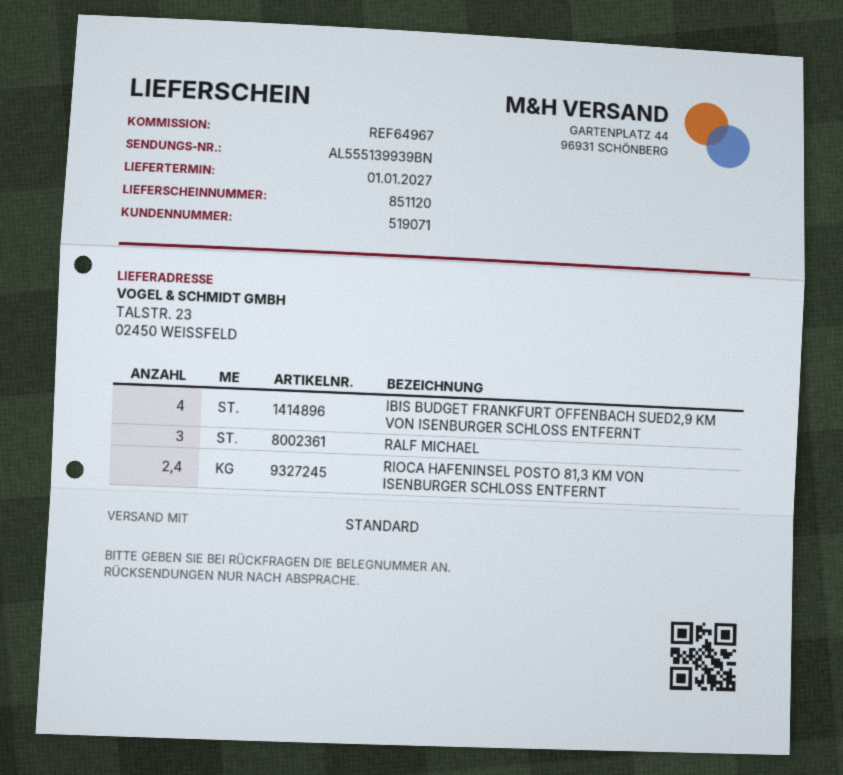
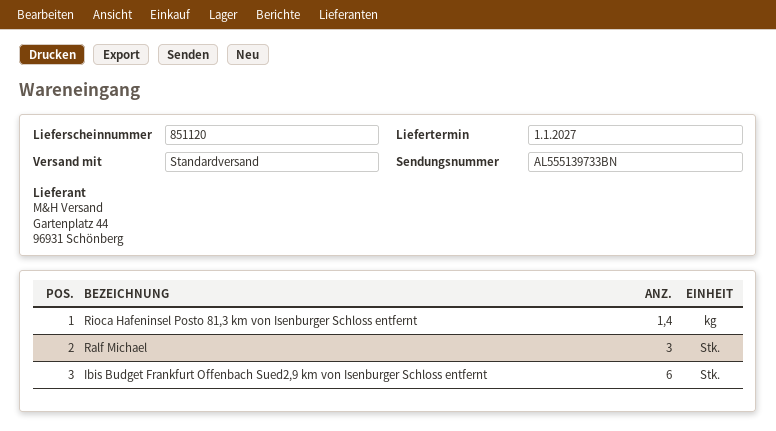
tracking number: AL555139939BN -> AL555139733BN
IBIS BUDGET FRANKFURT OFFENBACH SUED2,9 KM VON ISENBURGER SCHLOSS ENTFERNT: 4 -> 6
RIOCA HAFENINSEL POSTO 81,3 KM VON ISENBURGER SCHLOSS ENTFERNT: 2.4 -> 1.4

